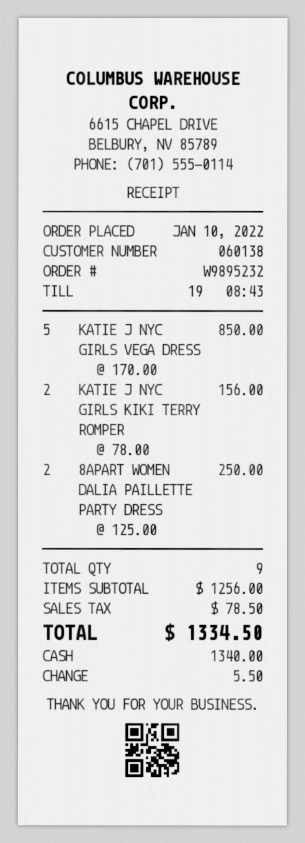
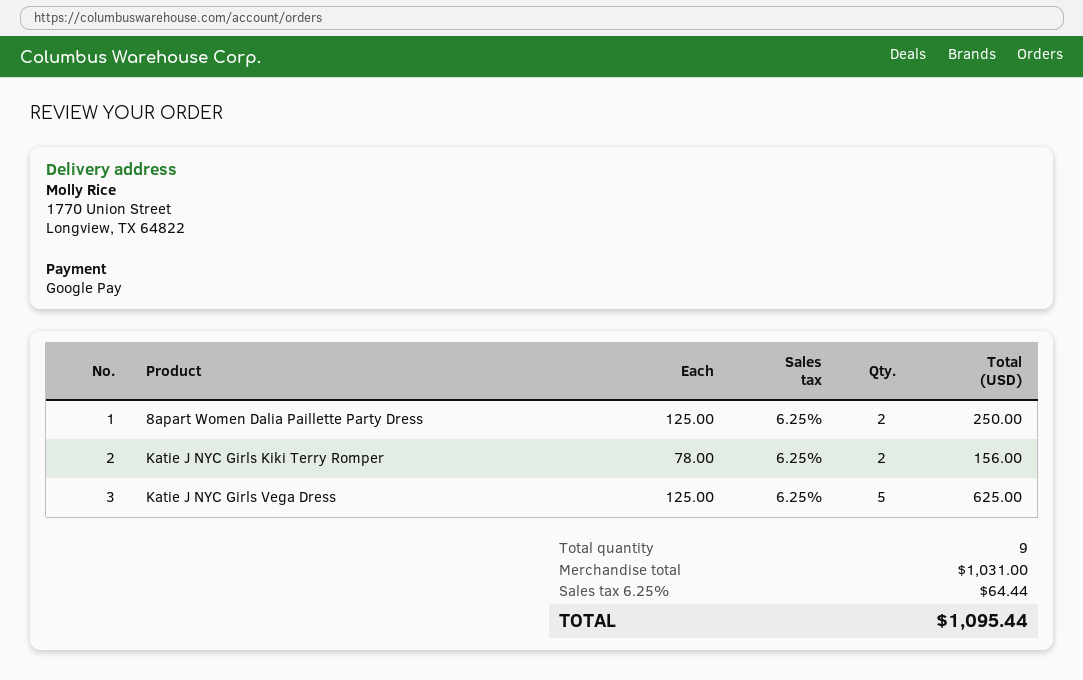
payment method: cash -> Google Pay
KATIE J NYC GIRLS VEGA DRESS: 5 x 170.00 = 850.00 -> 5 x 125.00 = 625.00
subtotal: 1256.00 -> 1031.00
tax: 78.50 -> 64.44
total: 1334.50 -> 1095.44

